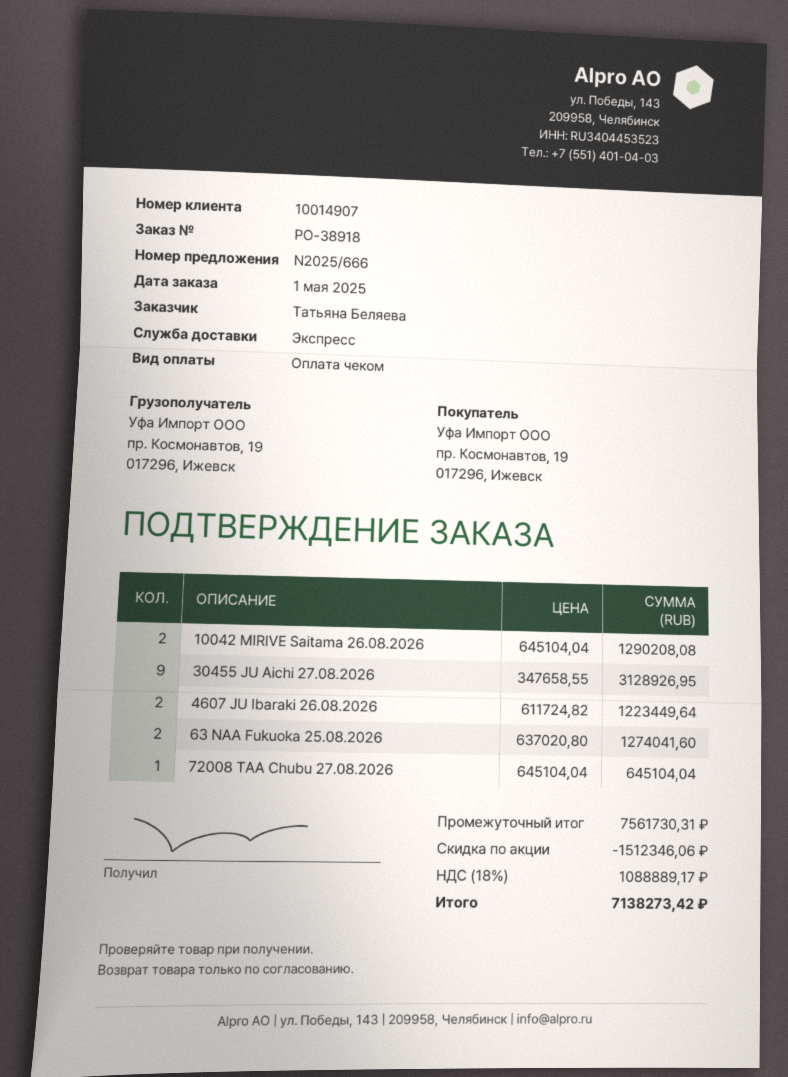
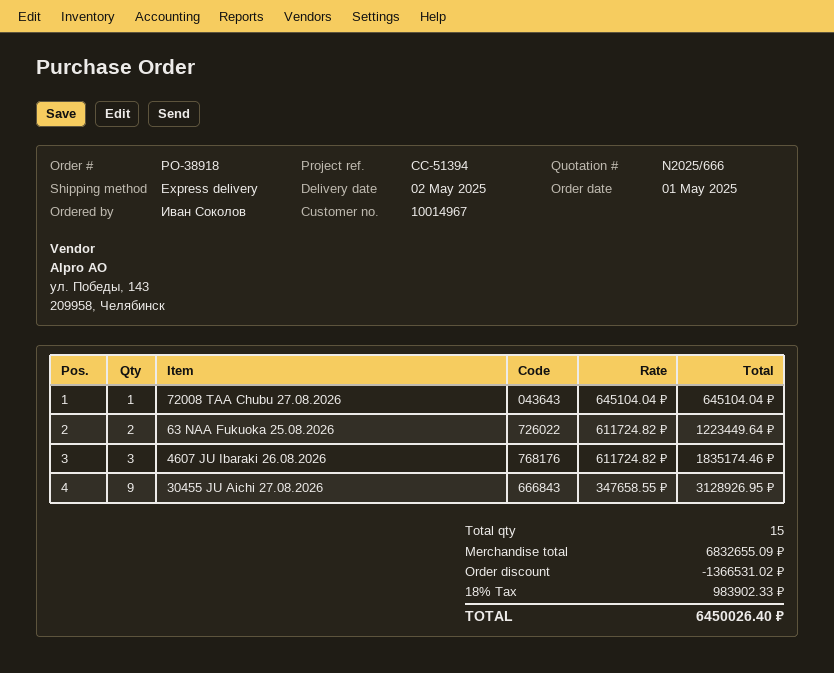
customer number: 10014907 -> 10014967
ordered by: Татьяна Беляева -> Иван Соколов
10042 MIRIVE Saitama 26.08.2026: 2 x 645104.04 = 1290208.08 -> none
4607 JU Ibaraki 26.08.2026: 2 x 611724.82 = 1223449.64 -> 3 x 611724.82 = 1835174.46
63 NAA Fukuoka 25.08.2026: 2 x 637020.80 = 1274041.60 -> 2 x 611724.82 = 1223449.64
subtotal: 7561730.31 -> 6832655.09
discount: 1512346.06 -> 1366531.02
tax: 18% = 1088889.17 -> 18% = 983902.33
total: 7138273.42 -> 6450026.40

